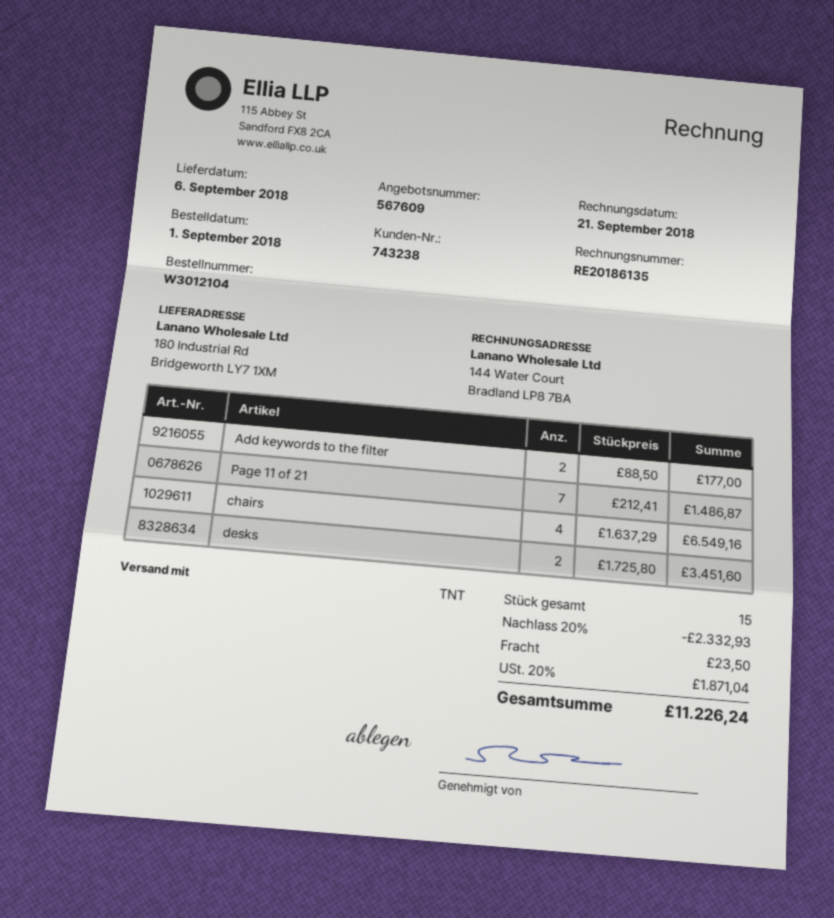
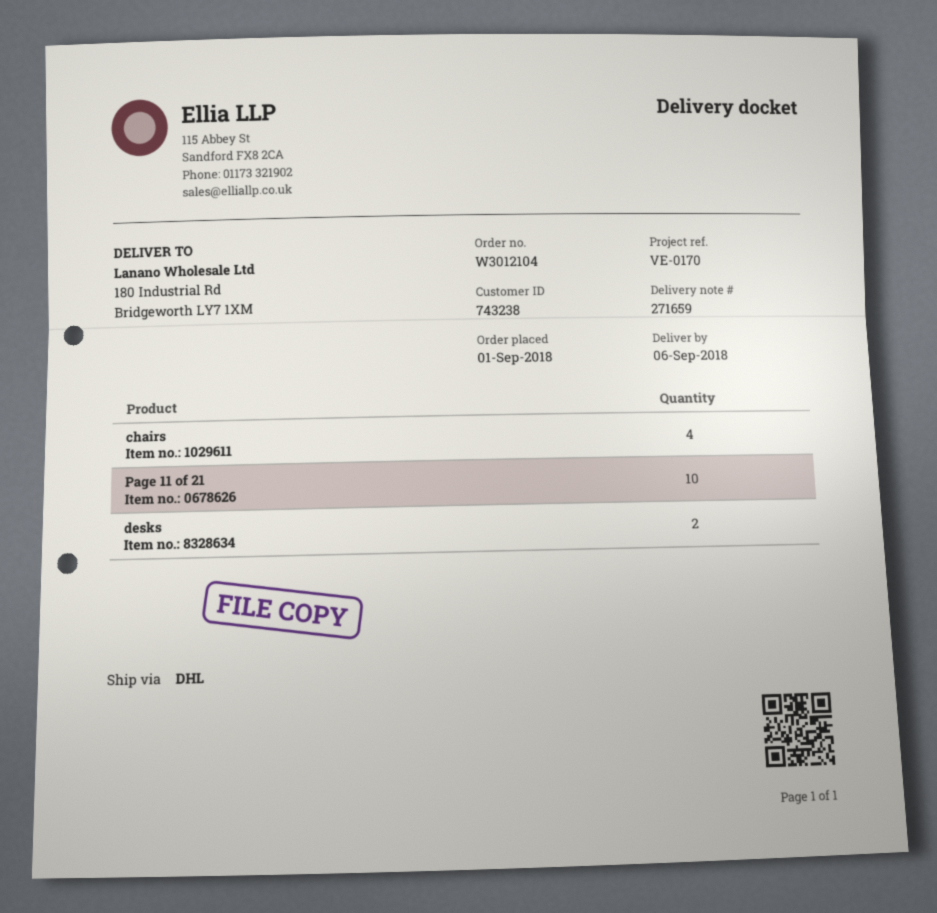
shipping method: TNT -> DHL
Add keywords to the filter: 2 -> none
Page 11 of 21: 7 -> 10

